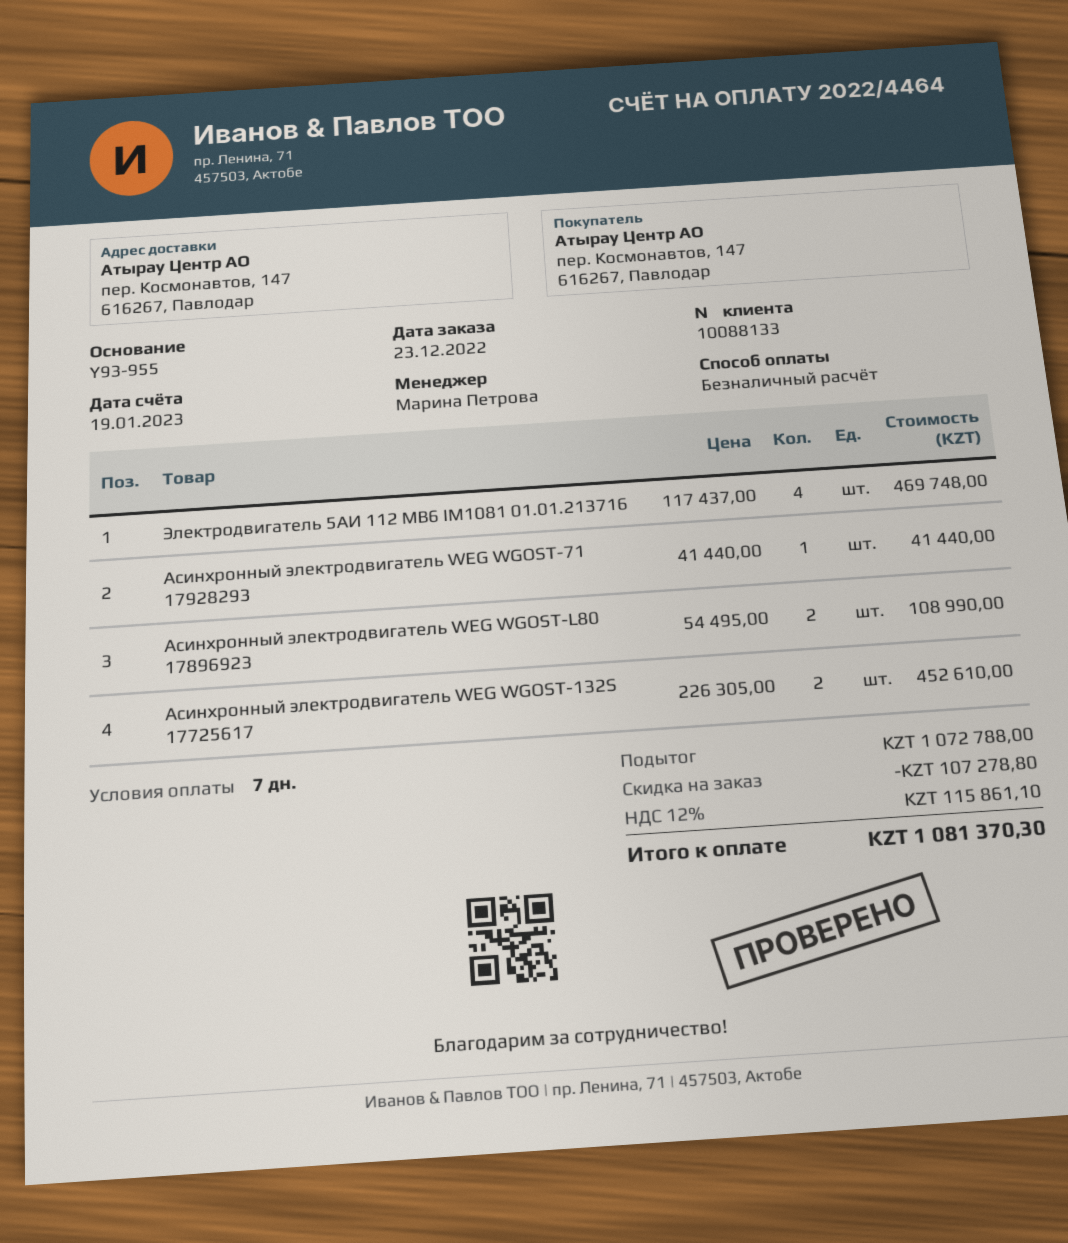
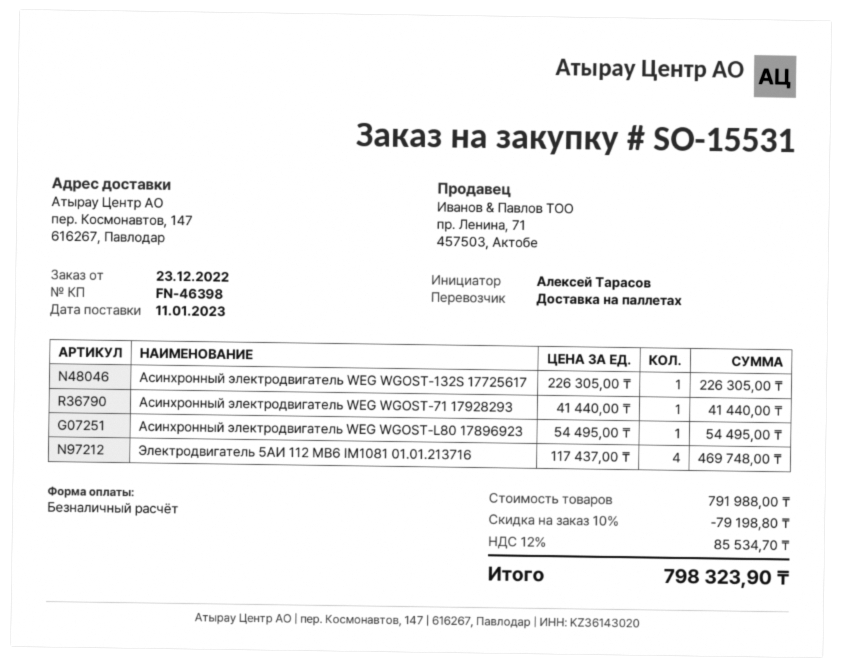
Асинхронный электродвигатель WEG WGOST-L80 17896923: 2 x 54495.00 = 108990.00 -> 1 x 54495.00 = 54495.00
Асинхронный электродвигатель WEG WGOST-132S 17725617: 2 x 226305.00 = 452610.00 -> 1 x 226305.00 = 226305.00
subtotal: 1072788.00 -> 791988.00
discount: 107278.80 -> 79198.80
tax: 12% = 115861.10 -> 12% = 85534.70
total: 1081370.30 -> 798323.90

